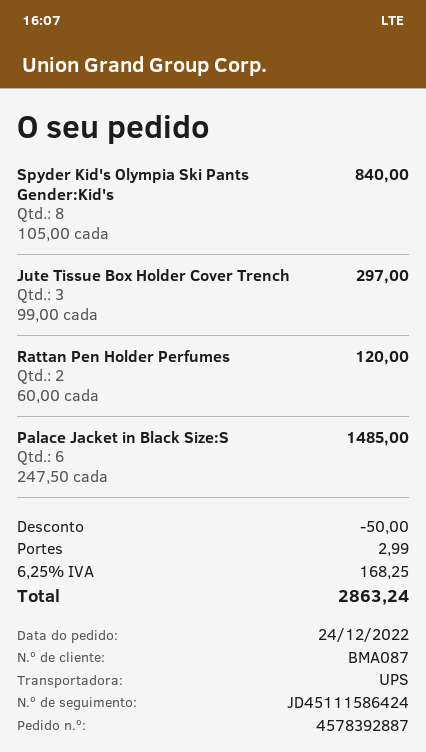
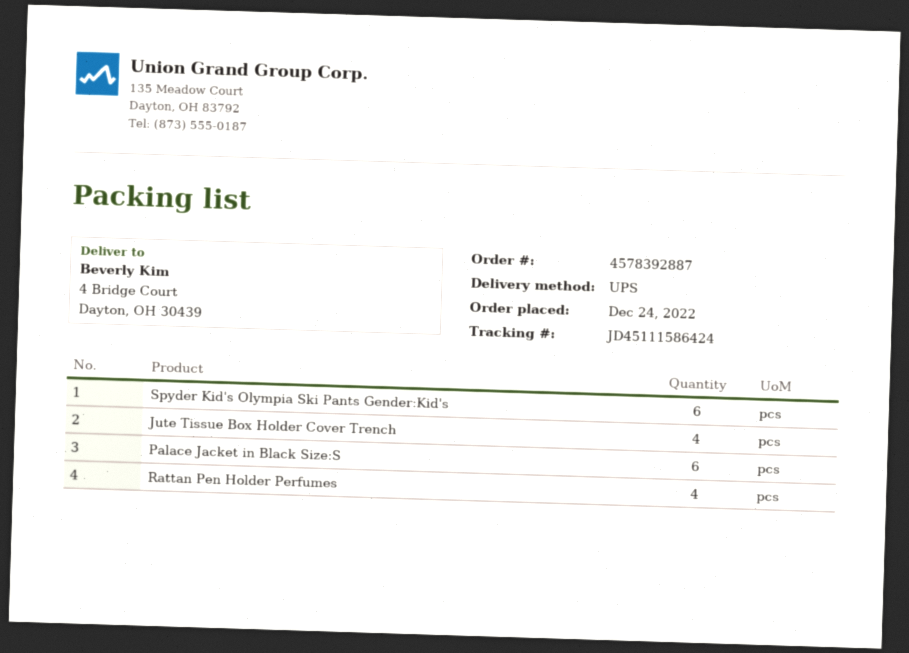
Spyder Kid's Olympia Ski Pants Gender:Kid's: 8 -> 6
Jute Tissue Box Holder Cover Trench: 3 -> 4
Rattan Pen Holder Perfumes: 2 -> 4

